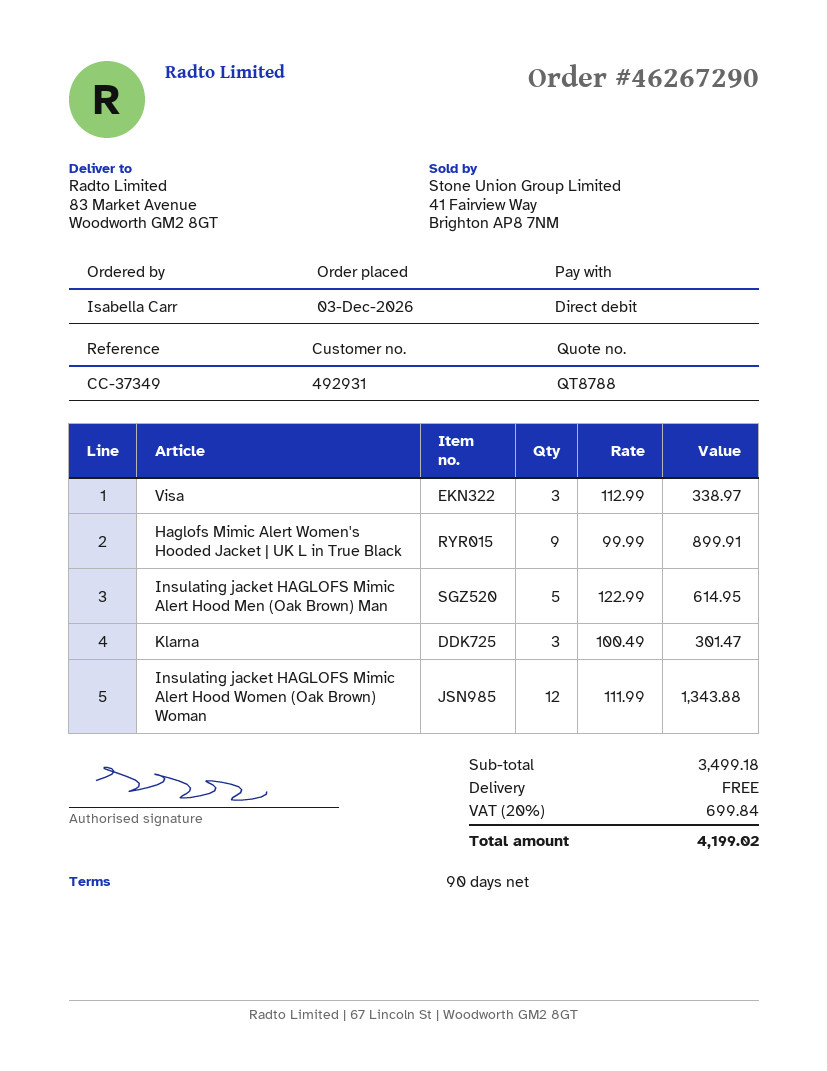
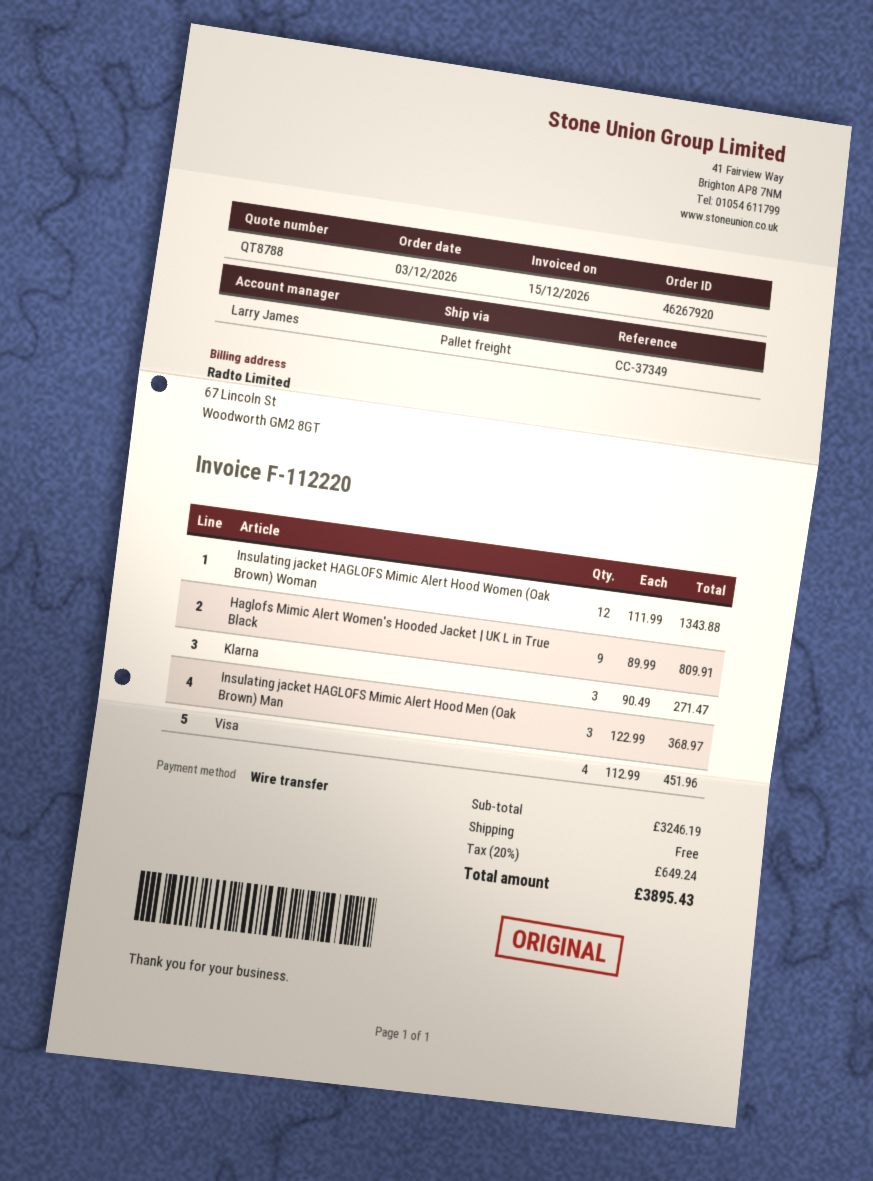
order number: 46267290 -> 46267920
payment method: direct debit -> bank transfer
Visa: 3 x 112.99 = 338.97 -> 4 x 112.99 = 451.96
Haglofs Mimic Alert Women's Hooded Jacket | UK L in True Black: 9 x 99.99 = 899.91 -> 9 x 89.99 = 809.91
Insulating jacket HAGLOFS Mimic Alert Hood Men (Oak Brown) Man: 5 x 122.99 = 614.95 -> 3 x 122.99 = 368.97
Klarna: 3 x 100.49 = 301.47 -> 3 x 90.49 = 271.47
subtotal: 3499.18 -> 3246.19
tax: 20% = 699.84 -> 20% = 649.24
total: 4199.02 -> 3895.43

